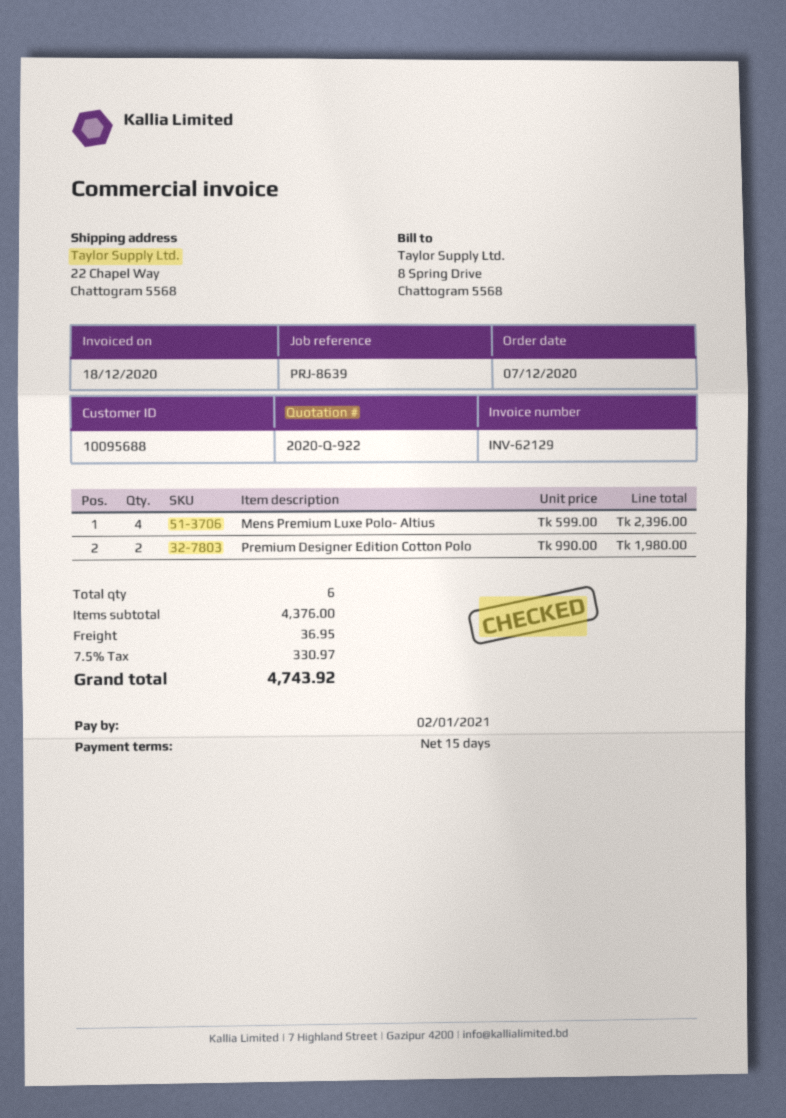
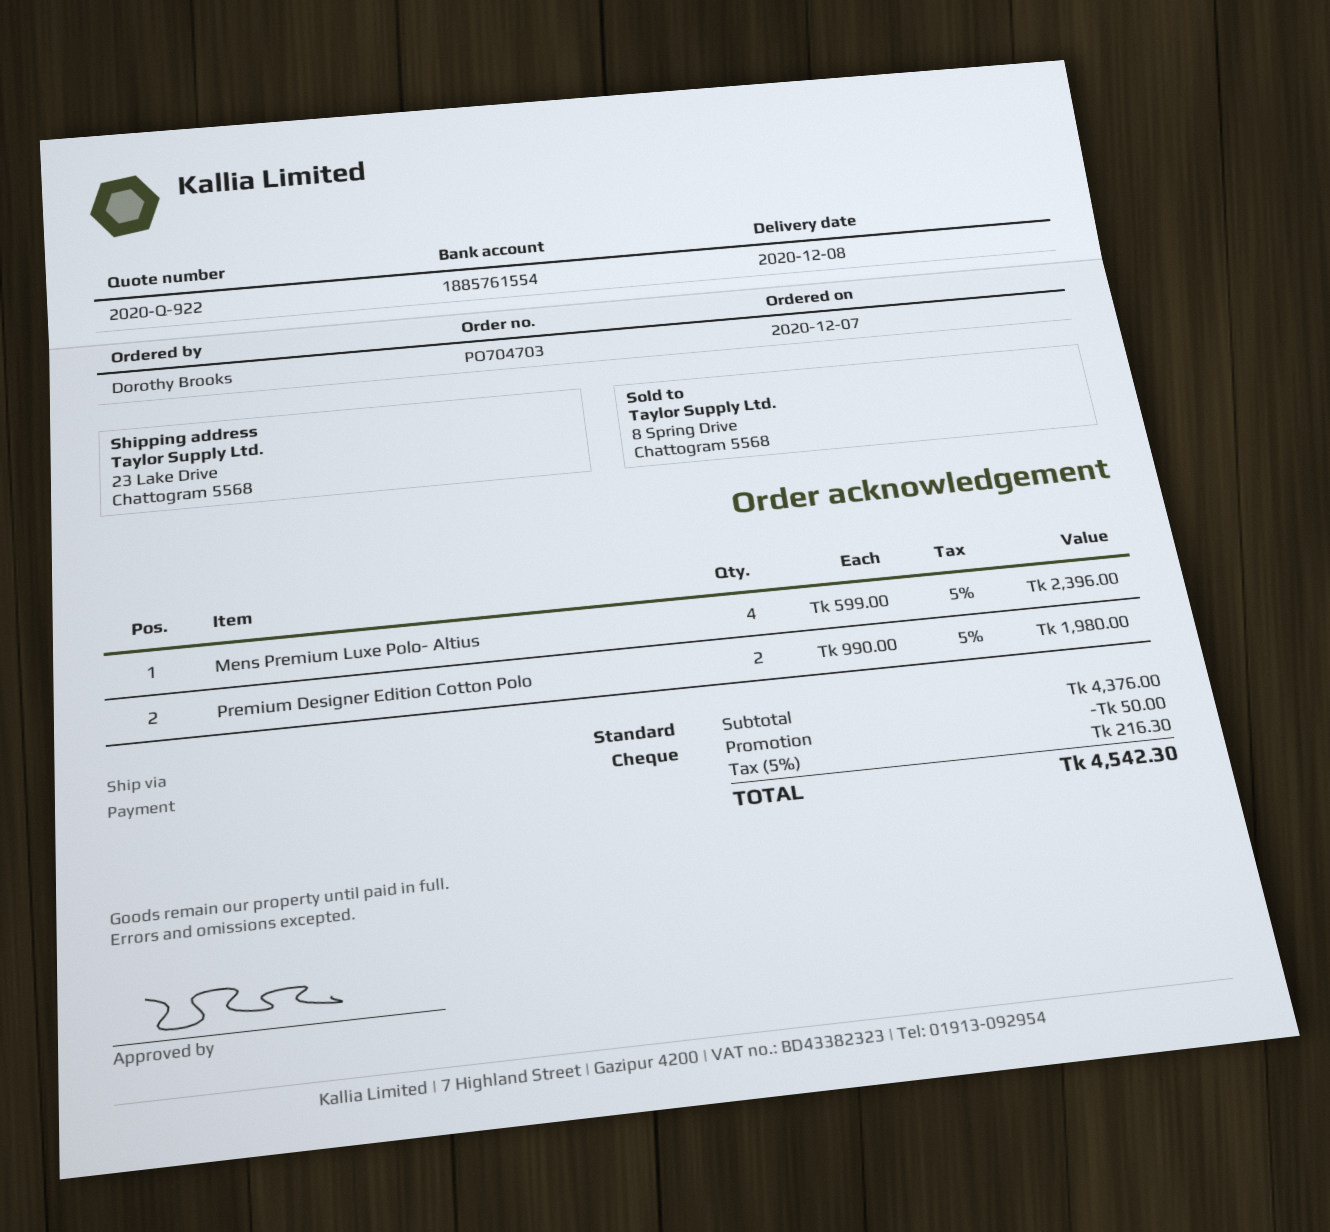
ship to: 22 Chapel Way, Chattogram 5568 -> 23 Lake Drive, Chattogram 5568
discount: none -> 50.00
shipping: 36.95 -> none
tax: 7.5% = 330.97 -> 5% = 216.30
total: 4743.92 -> 4542.30

